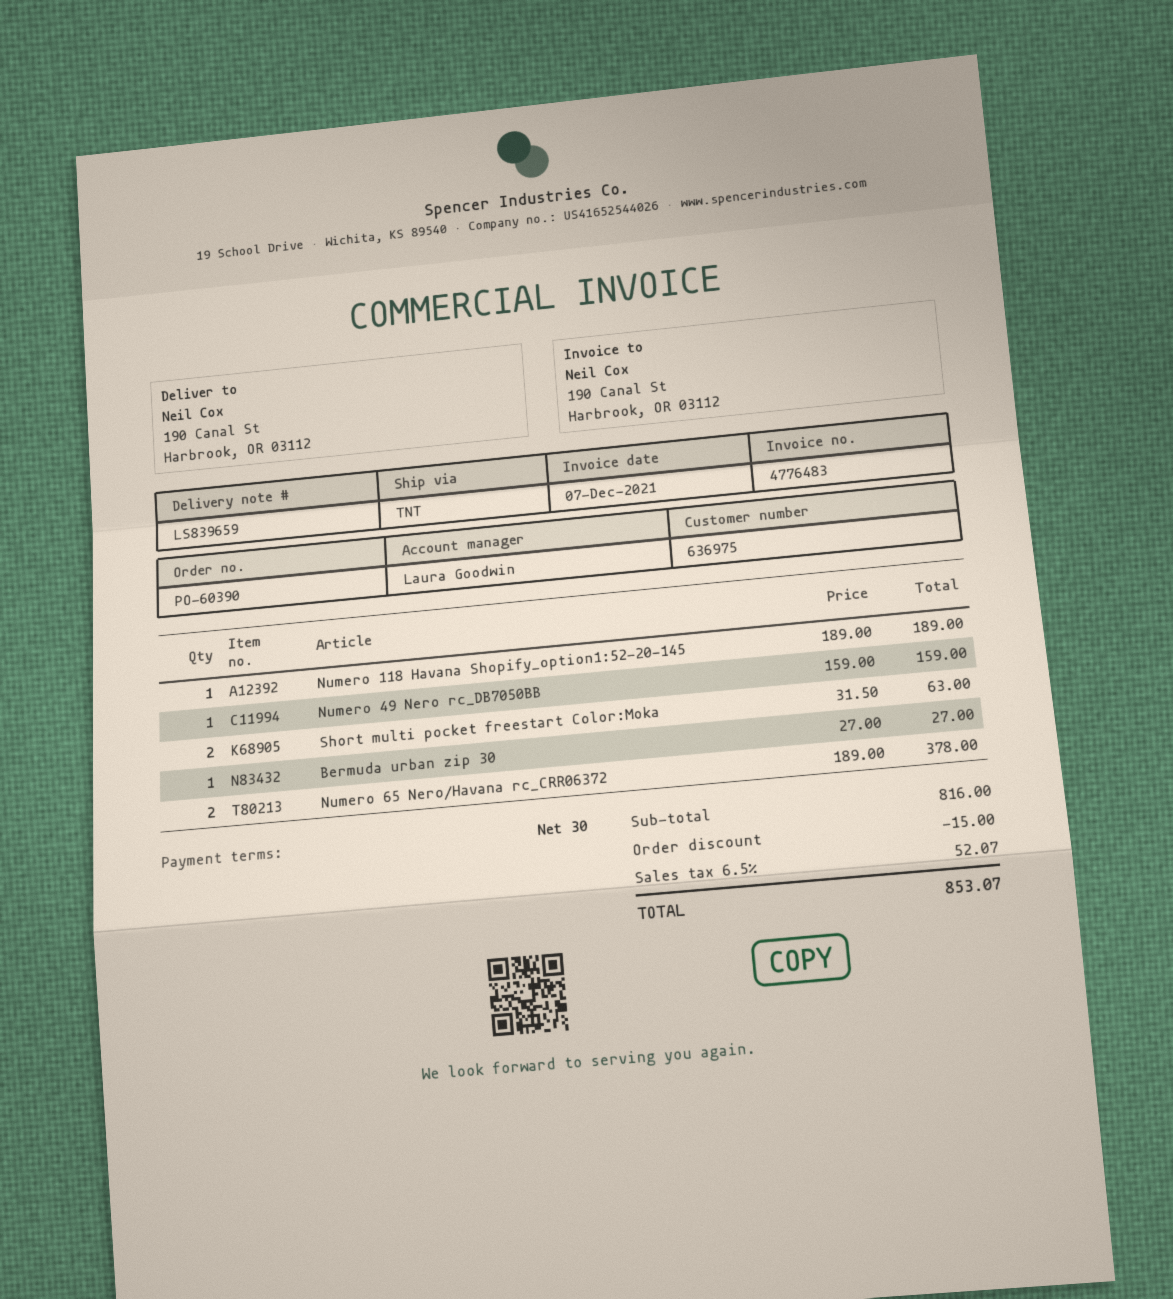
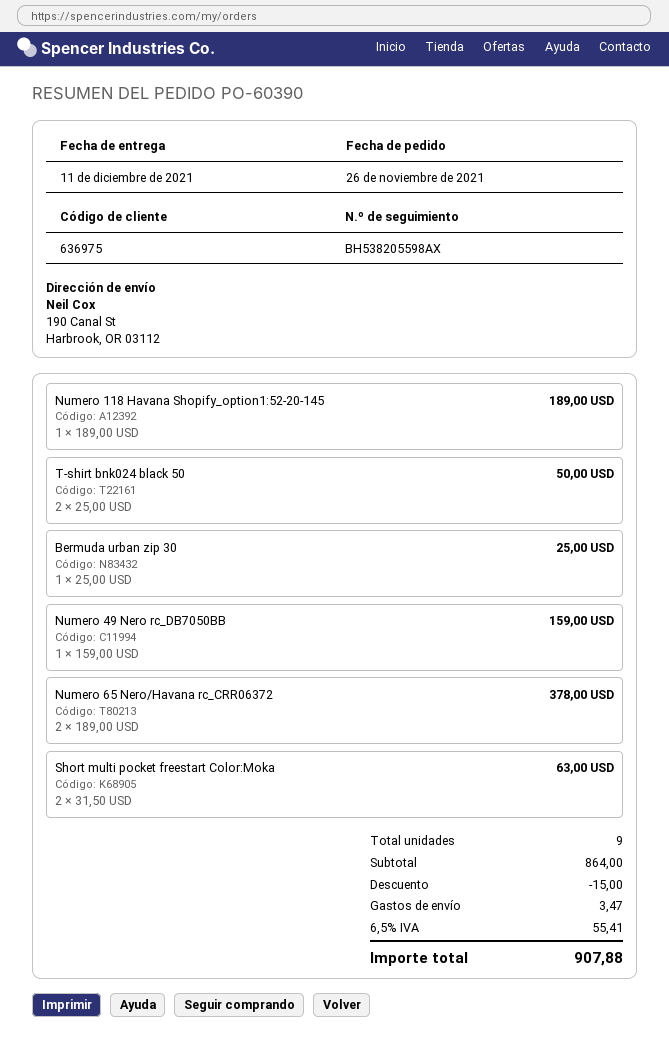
Bermuda urban zip 30: 1 x 27.00 = 27.00 -> 1 x 25.00 = 25.00
T-shirt bnk024 black 50: none -> 2 x 25.00 = 50.00
subtotal: 816.00 -> 864.00
shipping: none -> 3.47
tax: 6.5% = 52.07 -> 6.5% = 55.41
total: 853.07 -> 907.88

